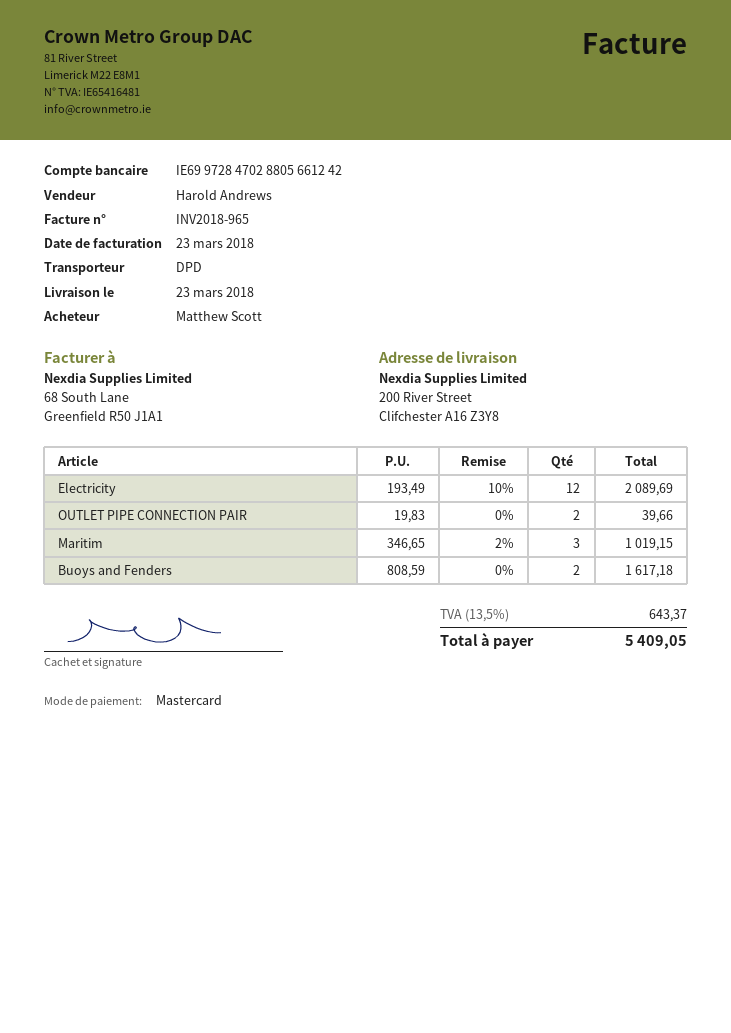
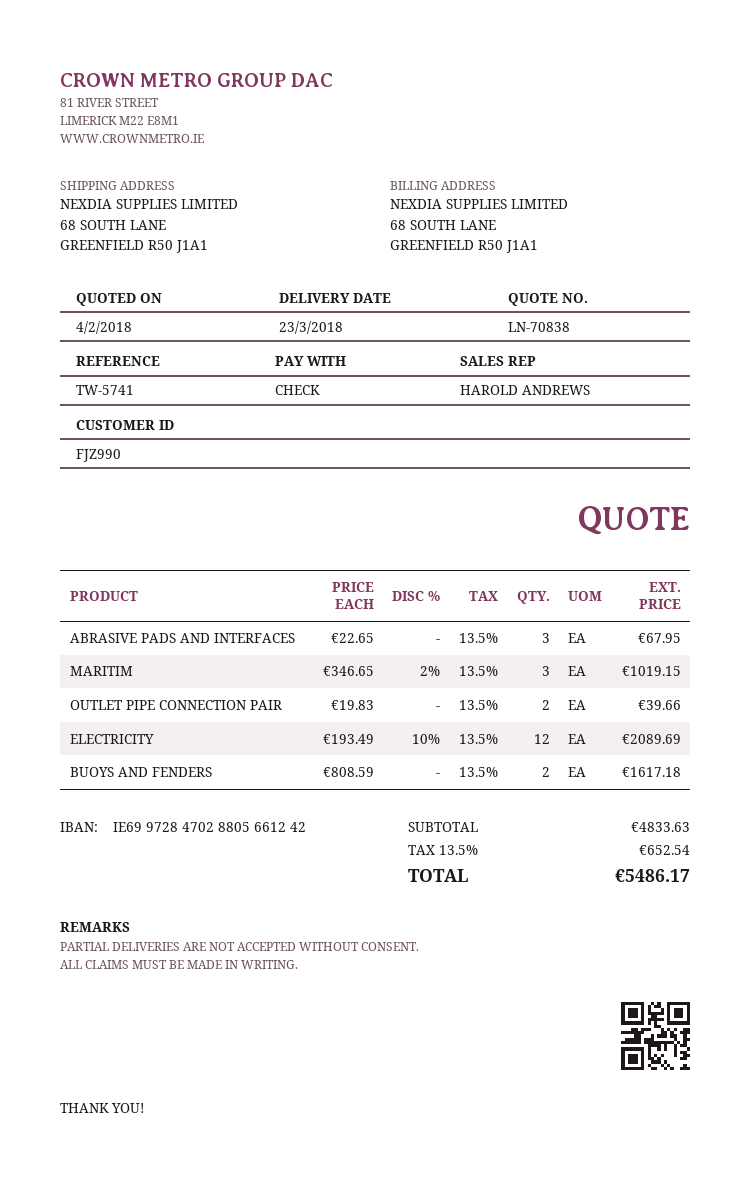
payment method: Mastercard -> cheque
ship to: 200 River Street, Clifchester A16 Z3Y8 -> 68 SOUTH LANE, GREENFIELD R50 J1A1
ABRASIVE PADS AND INTERFACES: none -> 3 x 22.65 = 67.95
tax: 13.5% = 643.37 -> 13.5% = 652.54
total: 5409.05 -> 5486.17

